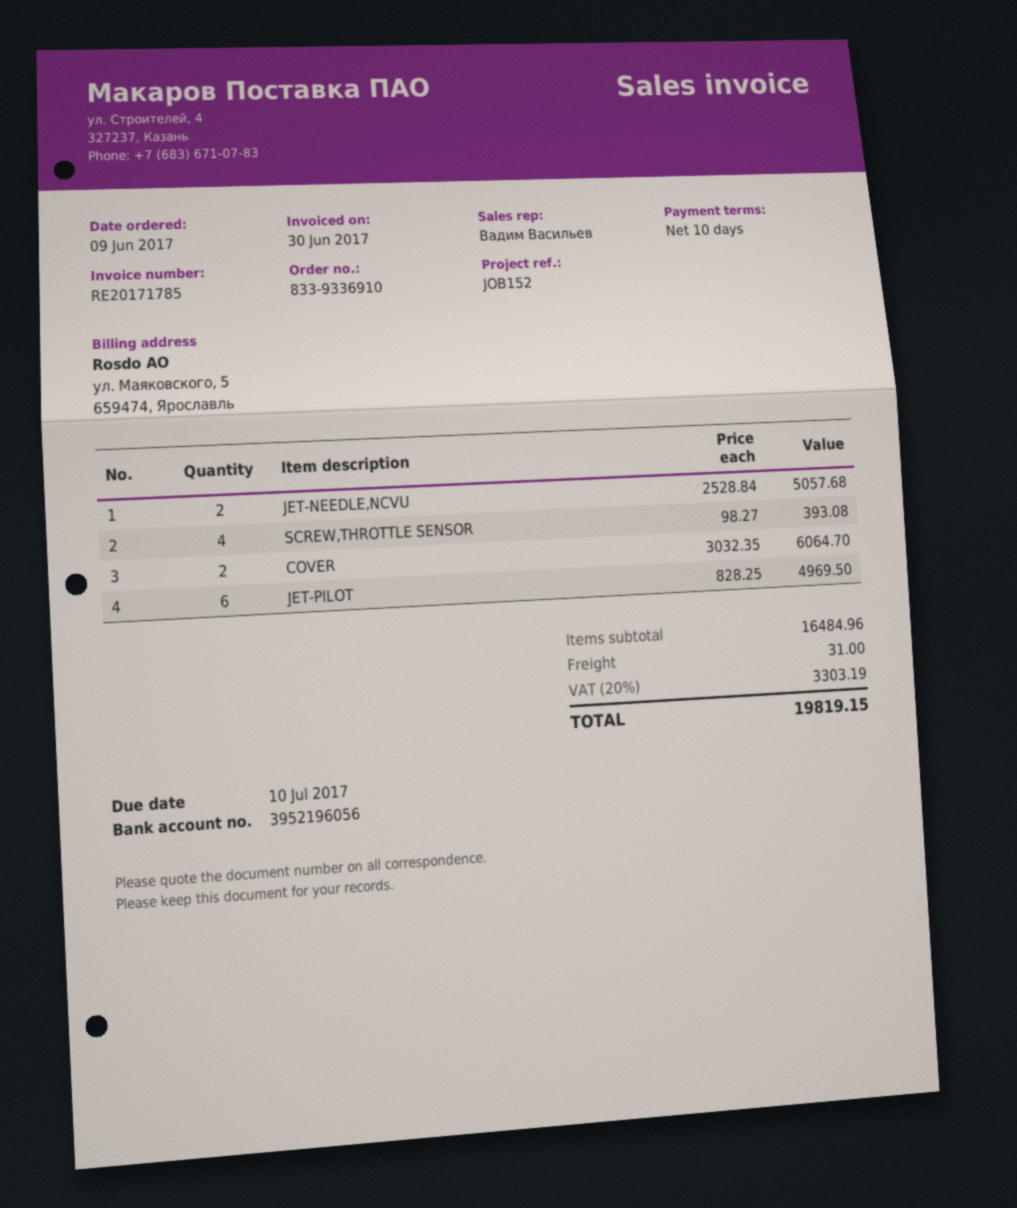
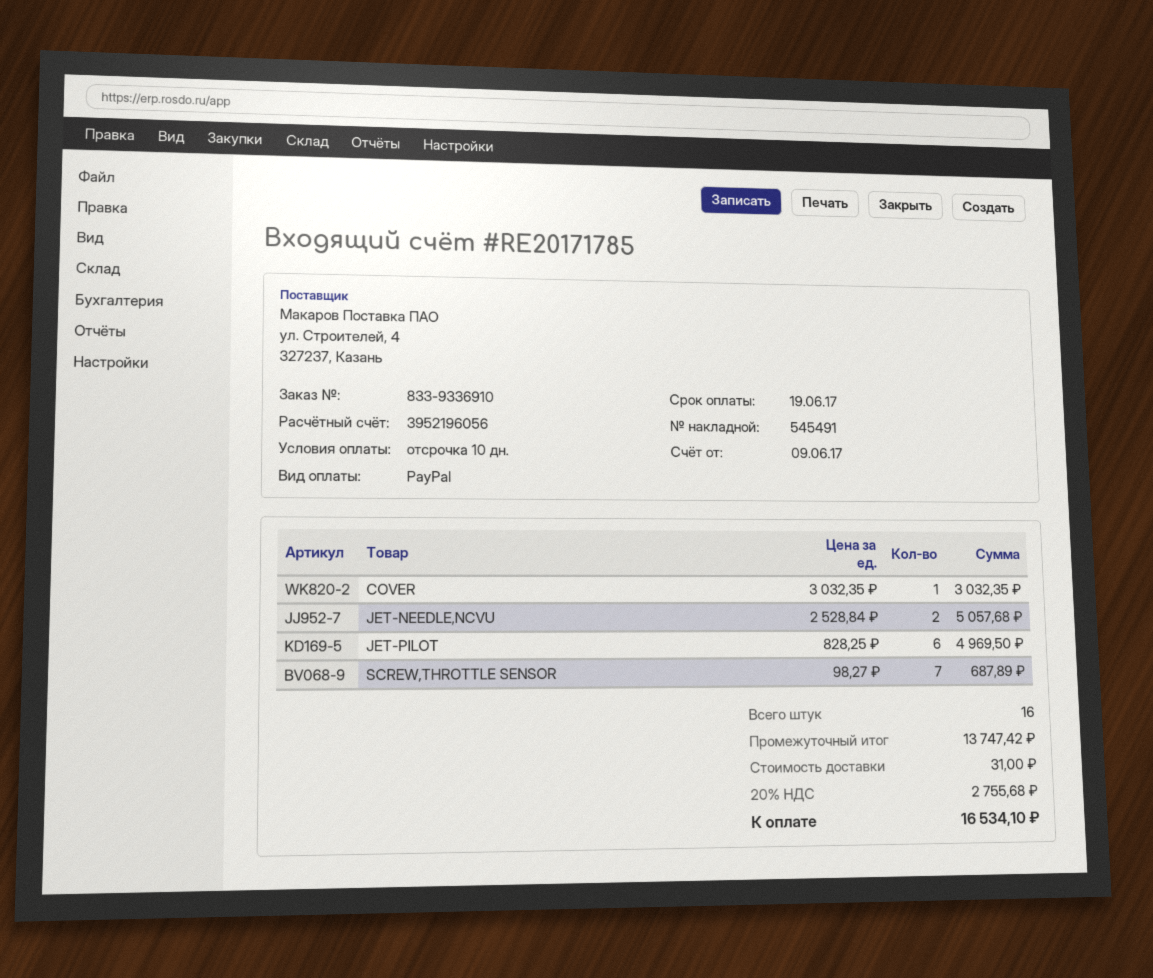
invoice date: 2017-06-30 -> 2017-06-09
due date: 2017-07-10 -> 2017-06-19
SCREW,THROTTLE SENSOR: 4 x 98.27 = 393.08 -> 7 x 98.27 = 687.89
COVER: 2 x 3032.35 = 6064.70 -> 1 x 3032.35 = 3032.35
subtotal: 16484.96 -> 13747.42
tax: 20% = 3303.19 -> 20% = 2755.68
total: 19819.15 -> 16534.10

